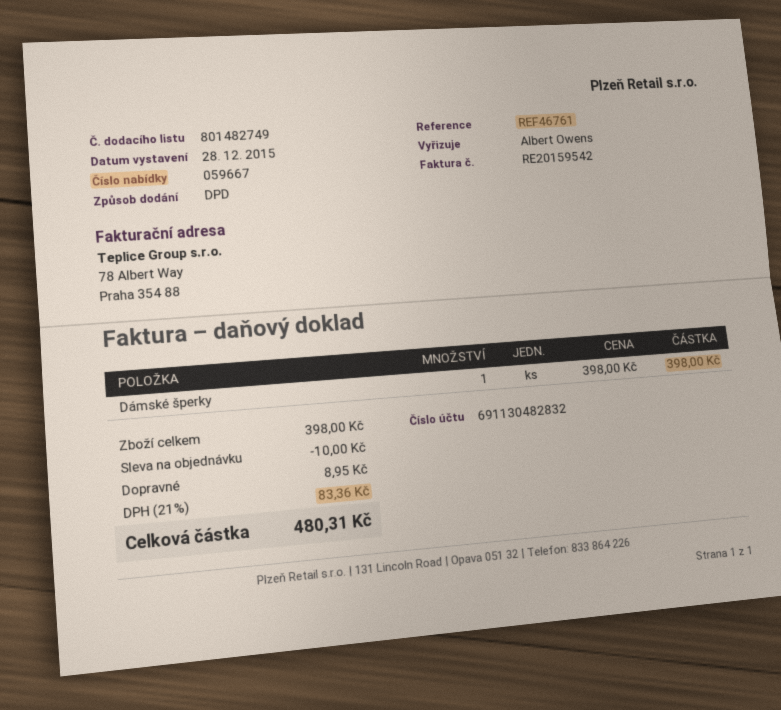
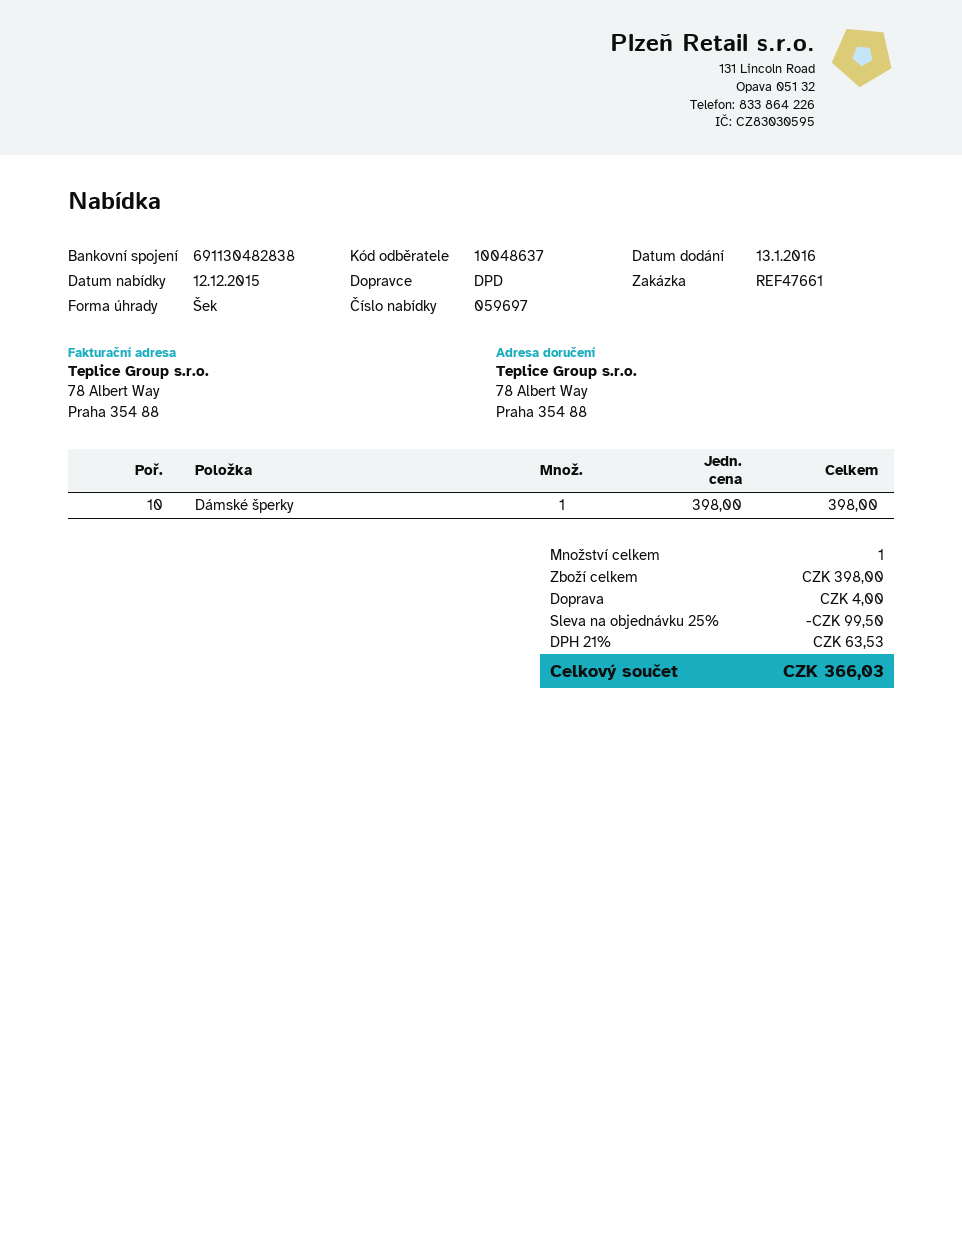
quote number: 059667 -> 059697
reference: REF46761 -> REF47661
bank account: 691130482832 -> 691130482838
discount: 10.00 -> 99.50
shipping: 8.95 -> 4.00
tax: 21% = 83.36 -> 21% = 63.53
total: 480.31 -> 366.03

